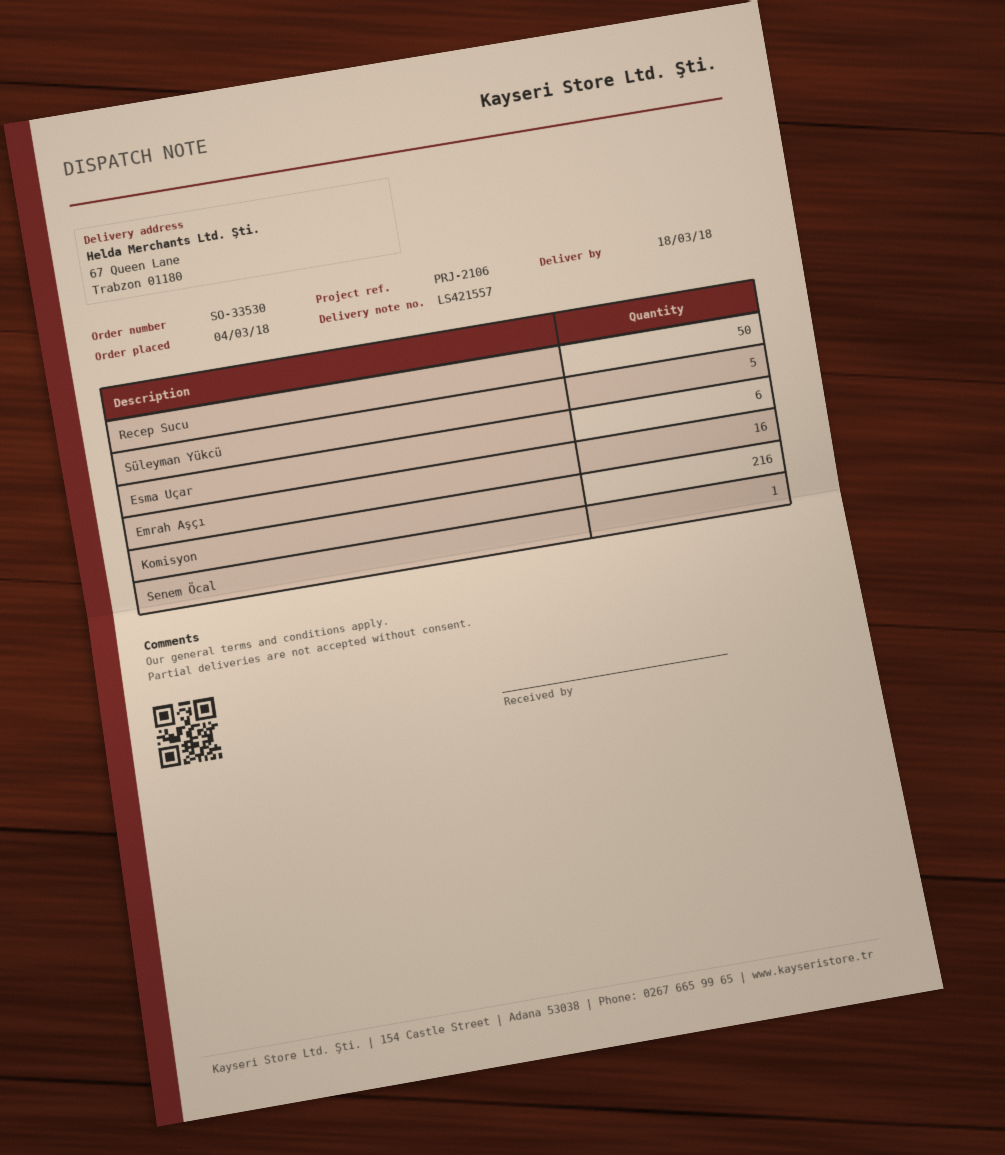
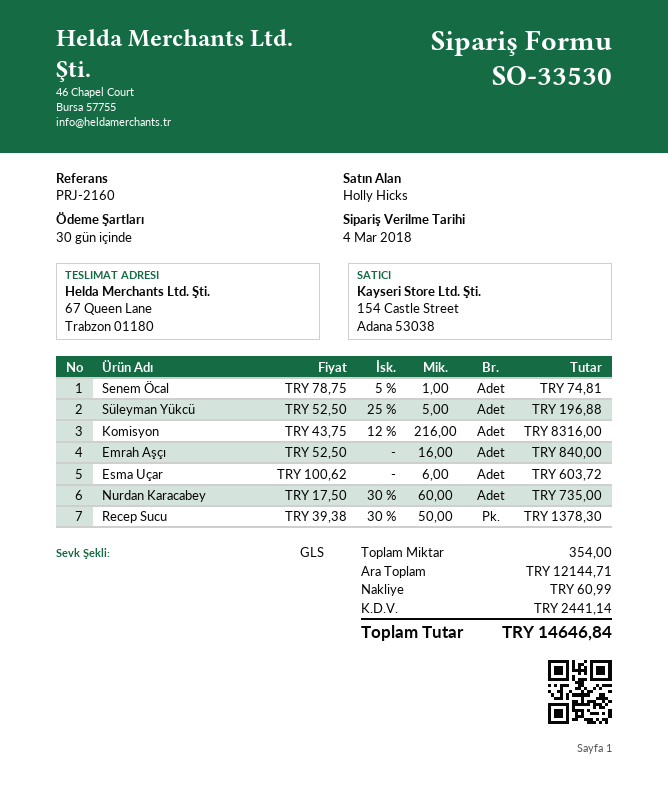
reference: PRJ-2106 -> PRJ-2160
Nurdan Karacabey: none -> 60

